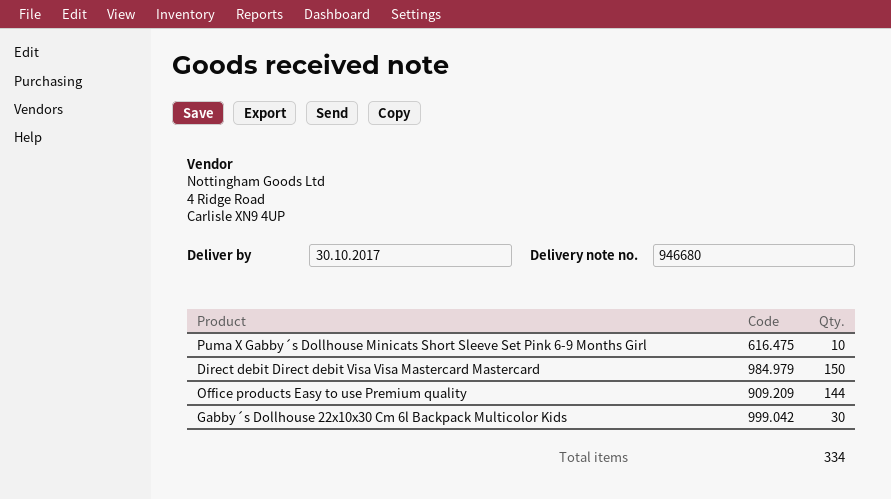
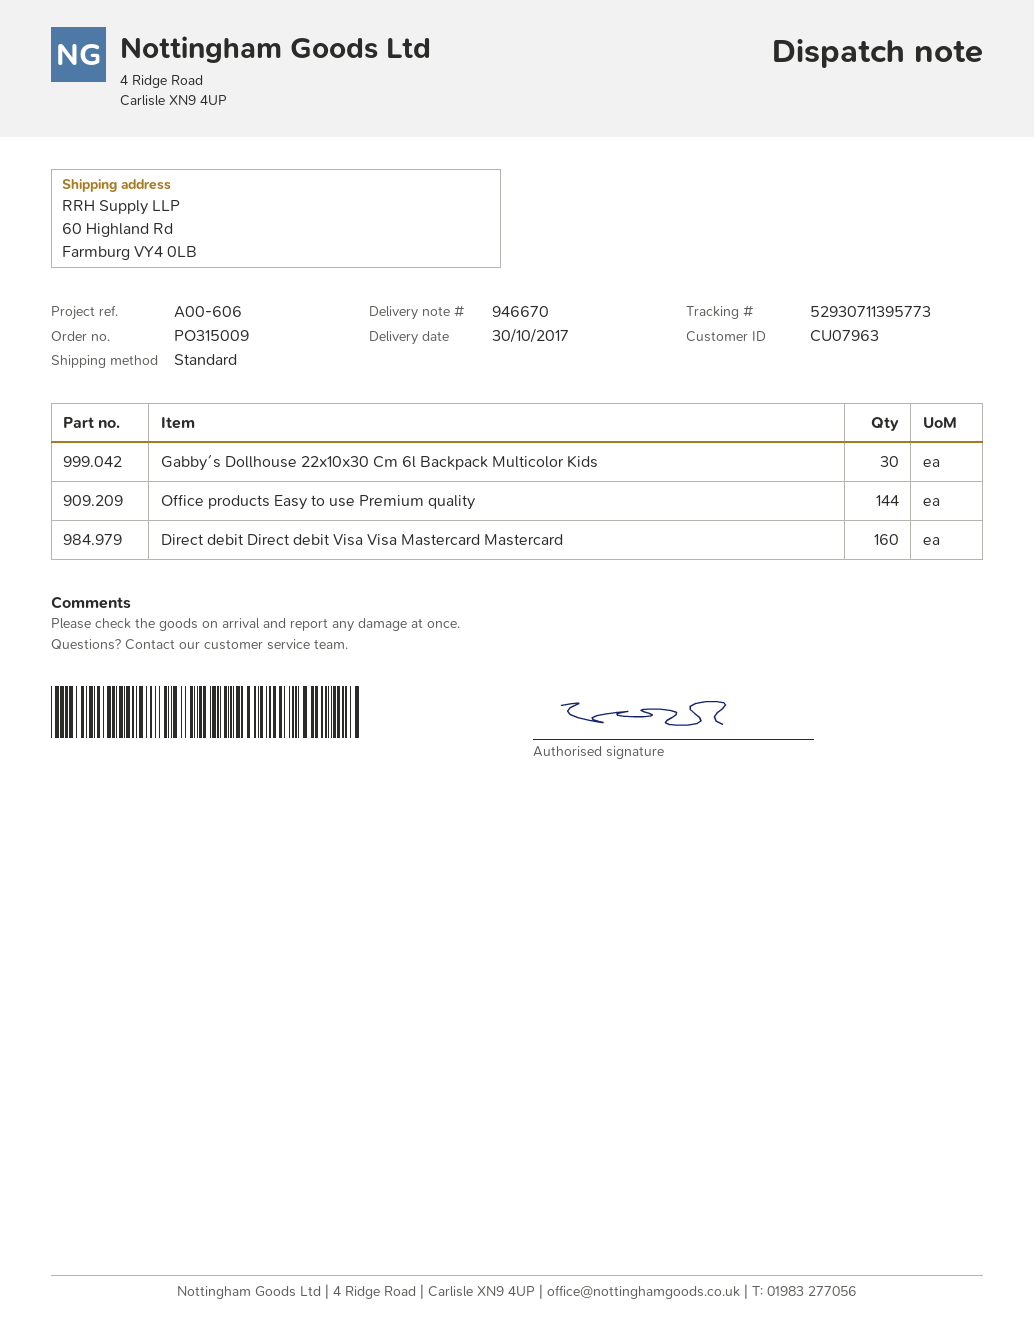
delivery note number: 946680 -> 946670
Puma X Gabby´s Dollhouse Minicats Short Sleeve Set Pink 6-9 Months Girl: 10 -> none
Direct debit Direct debit Visa Visa Mastercard Mastercard: 150 -> 160

